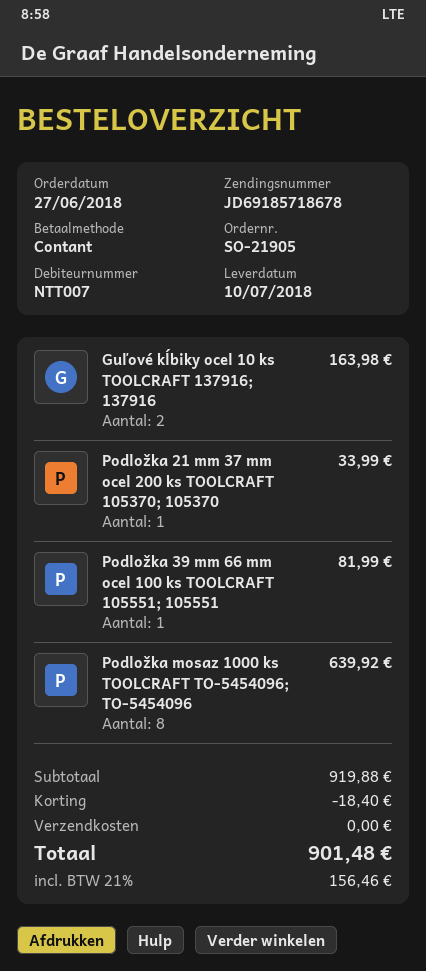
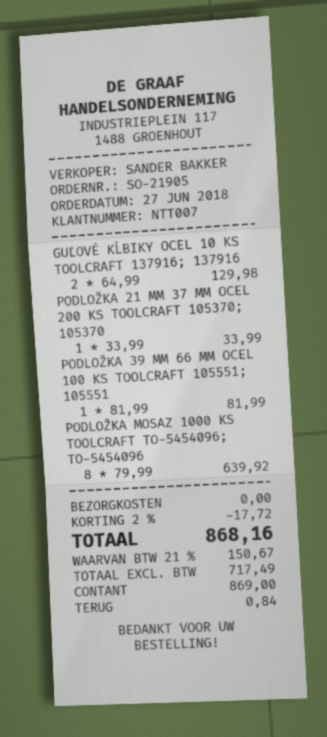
Guľové kĺbiky ocel 10 ks TOOLCRAFT 137916; 137916: 2 for 163.98 -> 2 for 129.98
discount: 18.40 -> 17.72
tax: 21% = 156.46 -> 21% = 150.67
total: 901.48 -> 868.16

